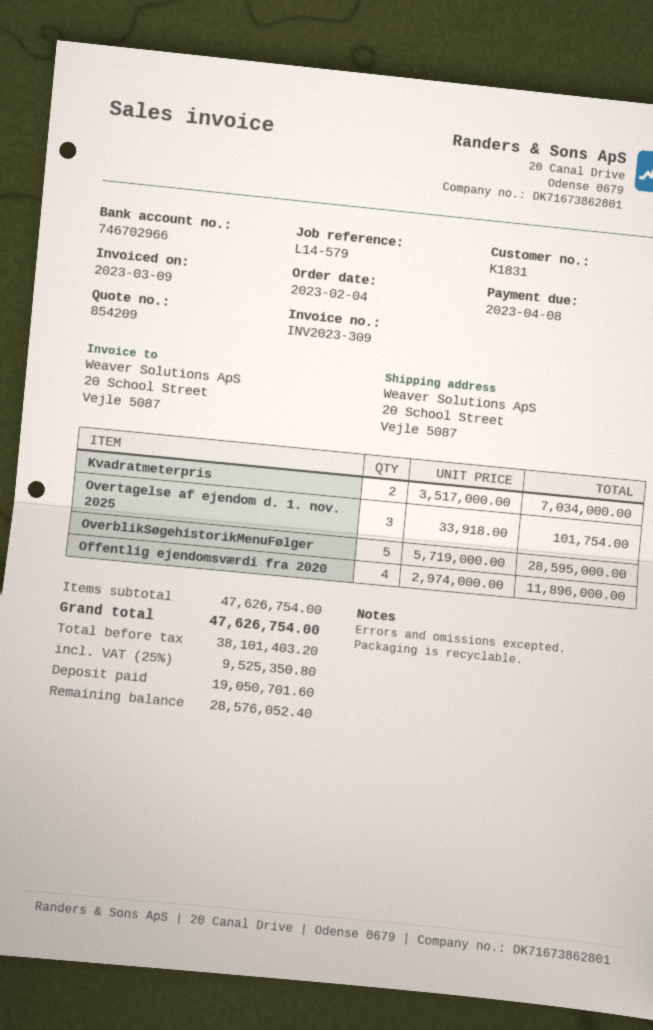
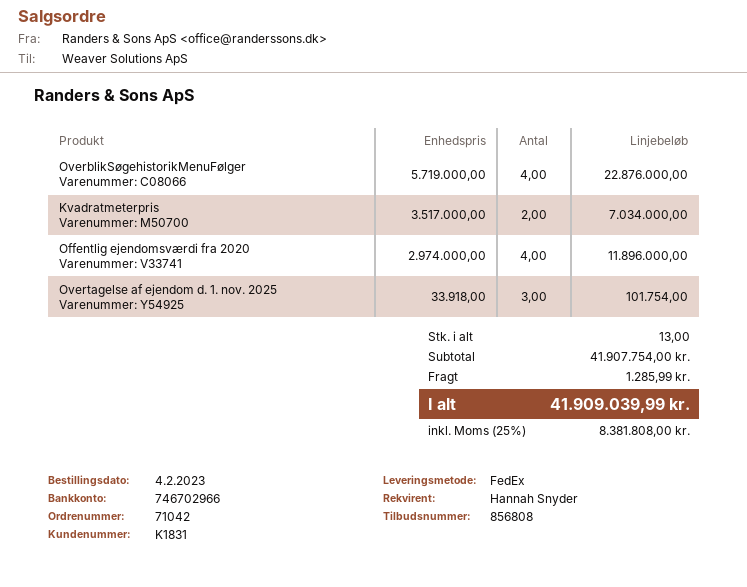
quote number: 854209 -> 856808
OverblikSøgehistorikMenuFølger: 5 x 5719000.00 = 28595000.00 -> 4 x 5719000.00 = 22876000.00
subtotal: 47626754.00 -> 41907754.00
shipping: none -> 1285.99
tax: 25% = 9525350.80 -> 25% = 8381808.00
total: 47626754.00 -> 41909039.99

